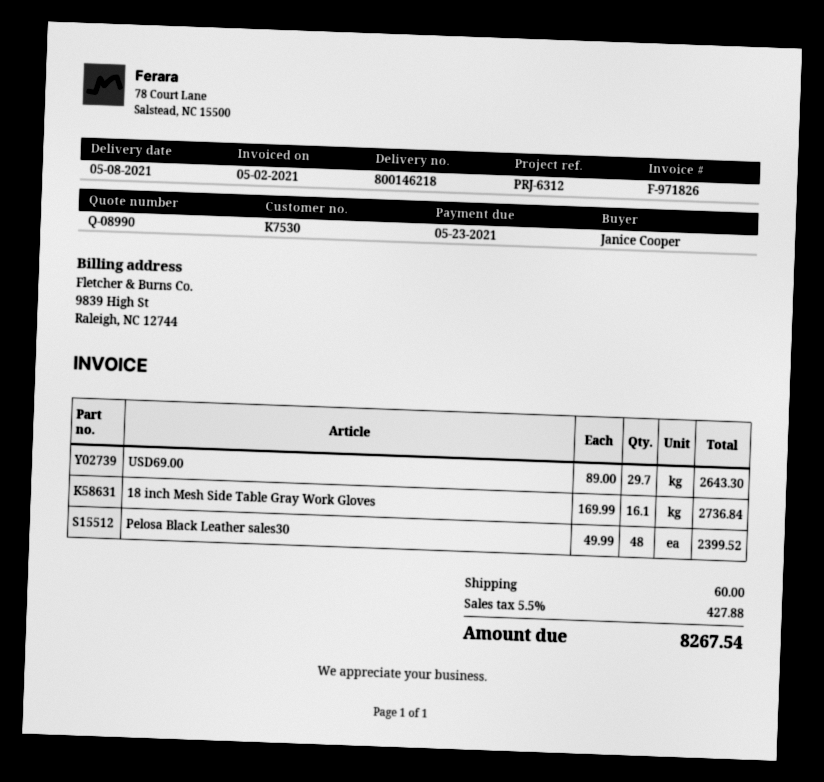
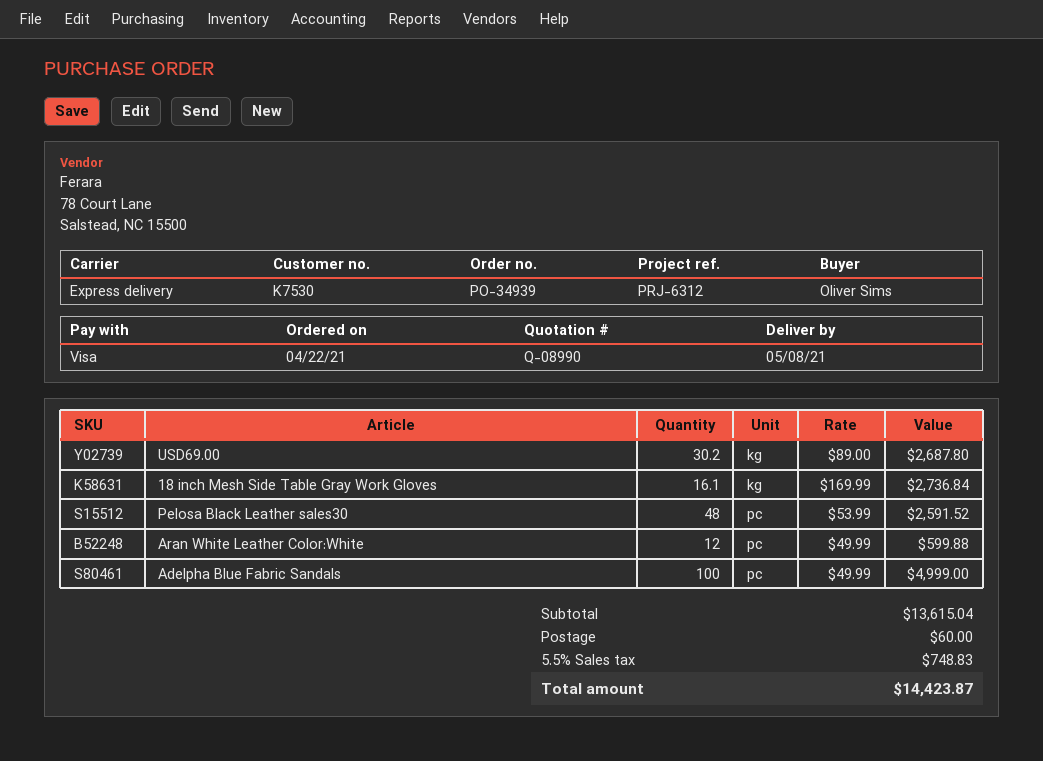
ordered by: Janice Cooper -> Oliver Sims
USD69.00: 29.7 x 89.00 = 2643.30 -> 30.2 x 89.00 = 2687.80
Pelosa Black Leather sales30: 48 x 49.99 = 2399.52 -> 48 x 53.99 = 2591.52
Aran White Leather Color:White: none -> 12 x 49.99 = 599.88
Adelpha Blue Fabric Sandals: none -> 100 x 49.99 = 4999.00
tax: 5.5% = 427.88 -> 5.5% = 748.83
total: 8267.54 -> 14423.87

